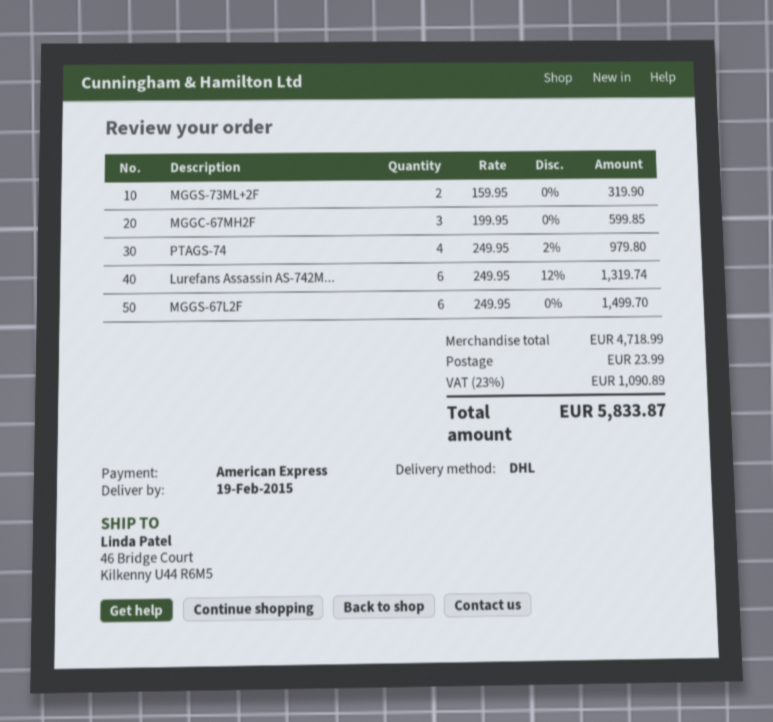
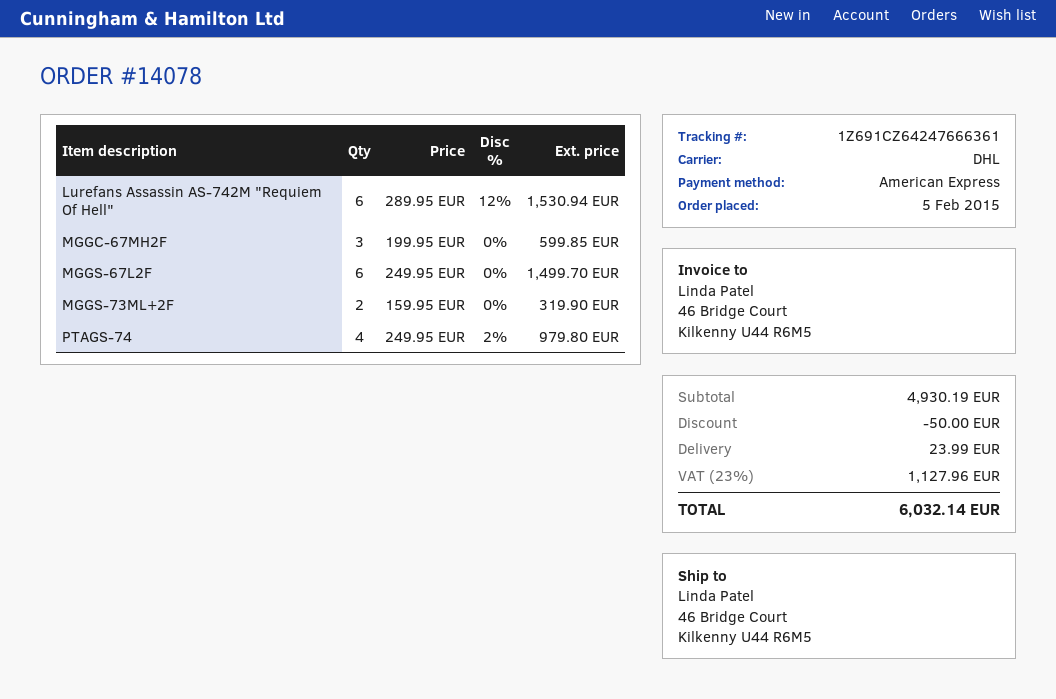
Lurefans Assassin AS-742M...: 6 x 249.95 - 12% = 1319.74 -> 6 x 289.95 - 12% = 1530.94
subtotal: 4718.99 -> 4930.19
discount: none -> 50.00
tax: 23% = 1090.89 -> 23% = 1127.96
total: 5833.87 -> 6032.14

